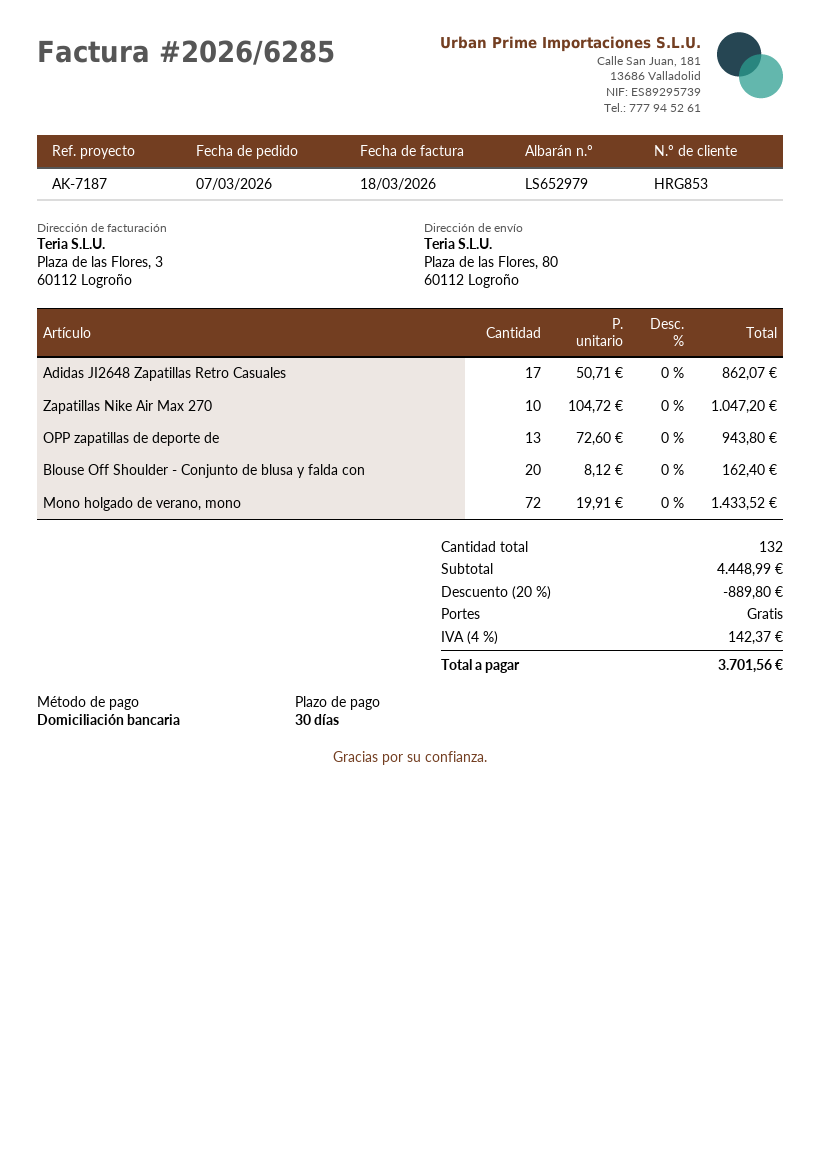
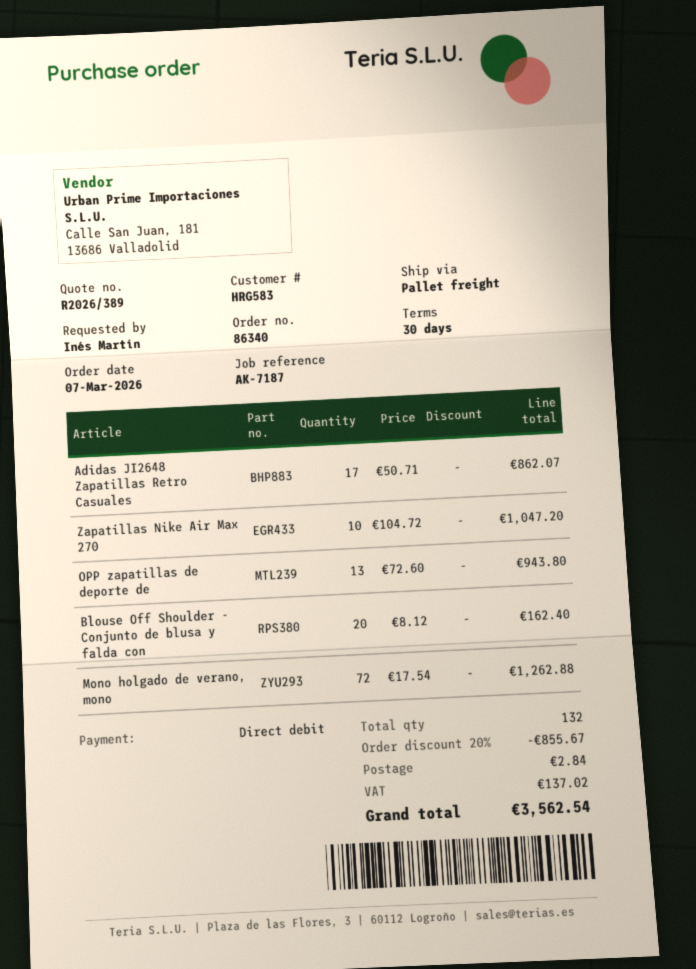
customer number: HRG853 -> HRG583
Mono holgado de verano, mono: 72 x 19.91 = 1433.52 -> 72 x 17.54 = 1262.88
discount: 20% = 889.80 -> 20% = 855.67
shipping: 0.00 -> 2.84
tax: 142.37 -> 137.02
total: 3701.56 -> 3562.54

